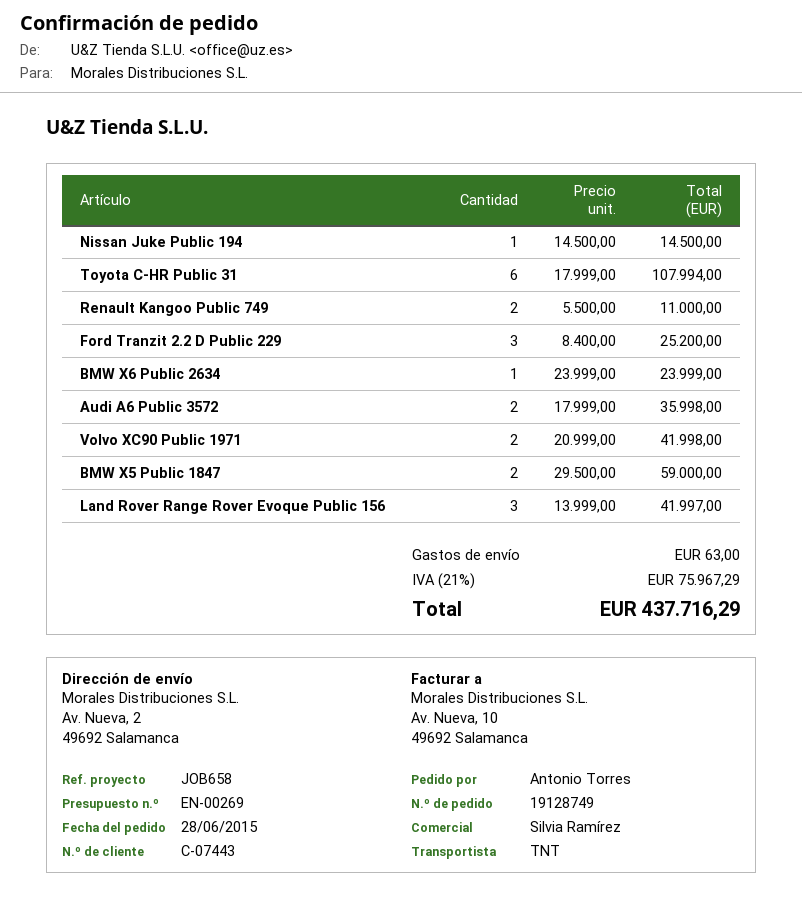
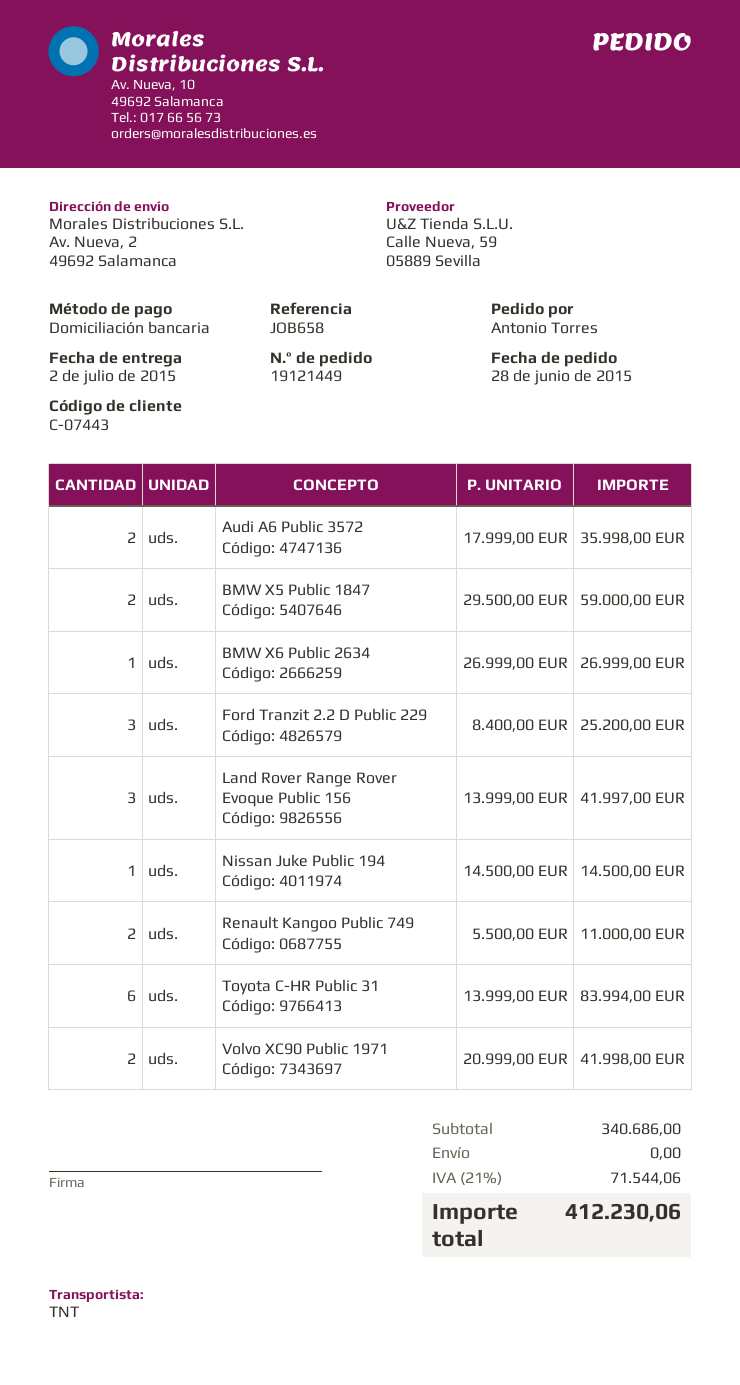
order number: 19128749 -> 19121449
Toyota C-HR Public 31: 6 x 17999.00 = 107994.00 -> 6 x 13999.00 = 83994.00
BMW X6 Public 2634: 1 x 23999.00 = 23999.00 -> 1 x 26999.00 = 26999.00
shipping: 63.00 -> 0.00
tax: 21% = 75967.29 -> 21% = 71544.06
total: 437716.29 -> 412230.06

